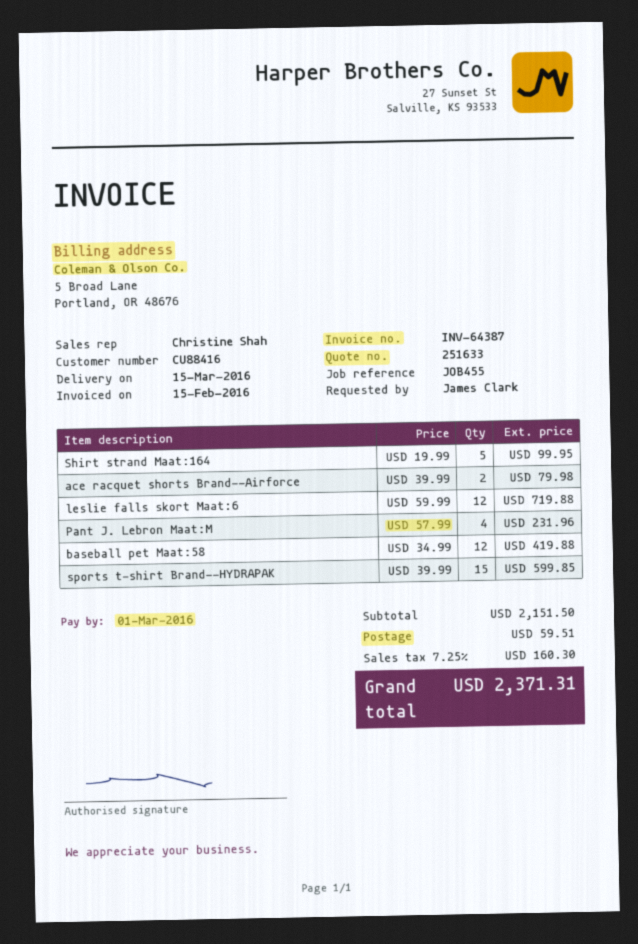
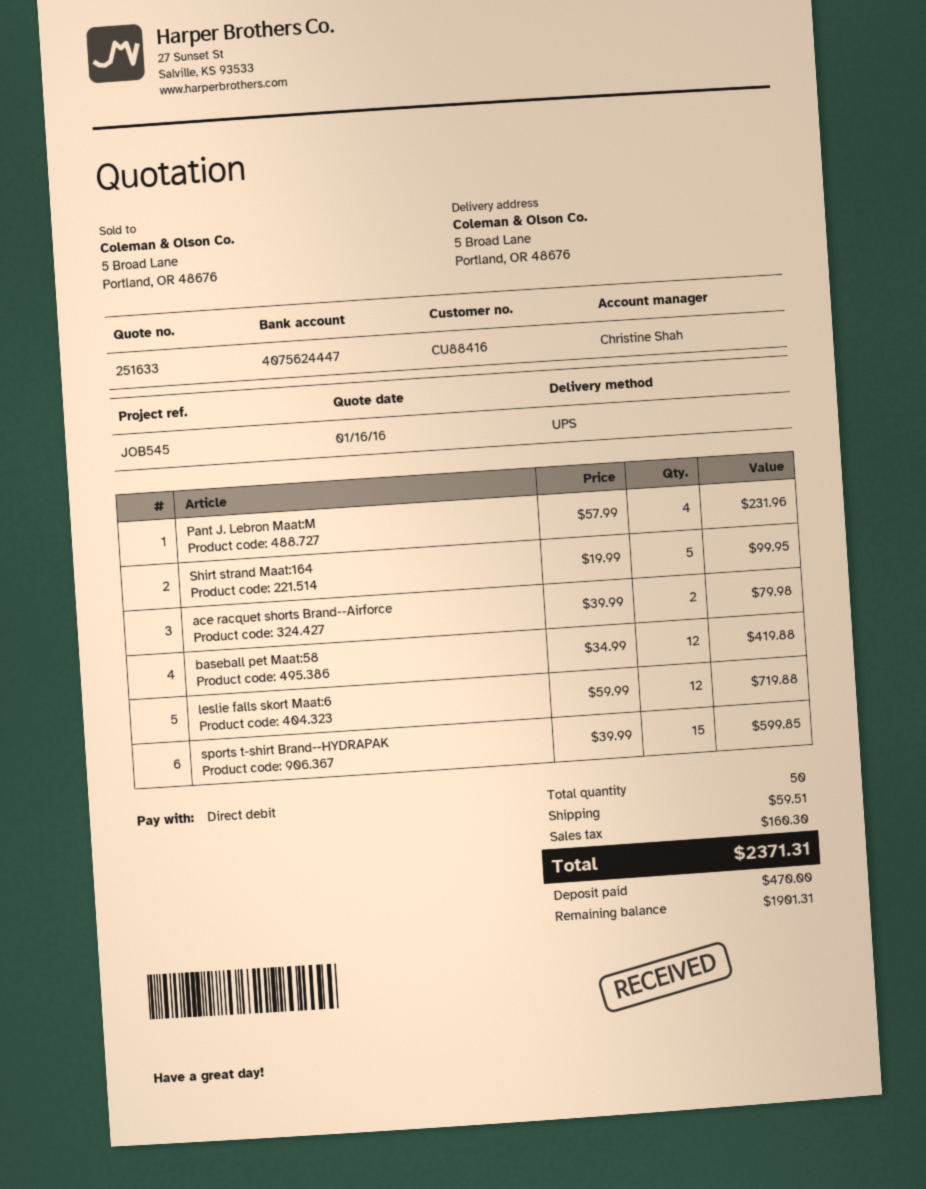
reference: JOB455 -> JOB545

